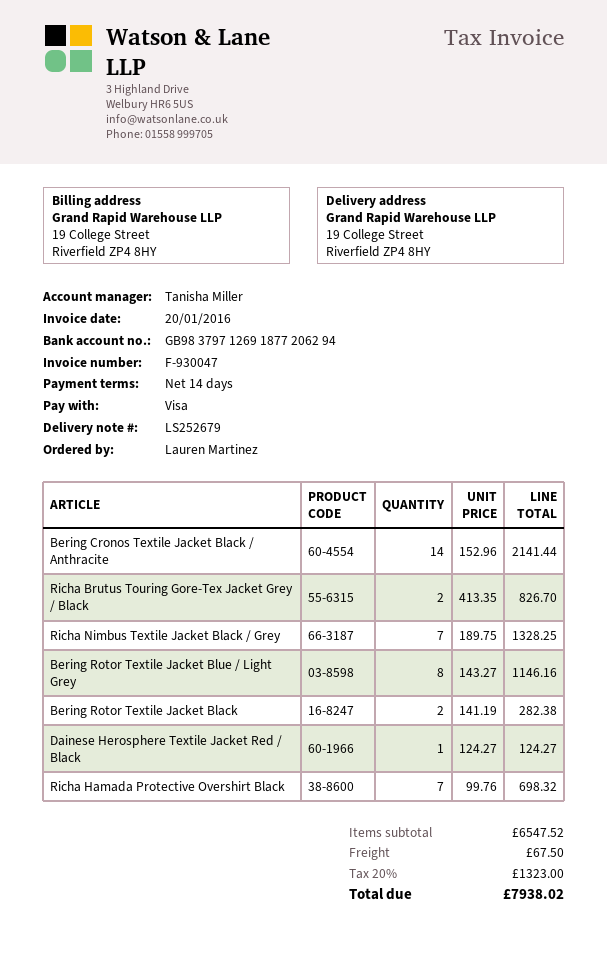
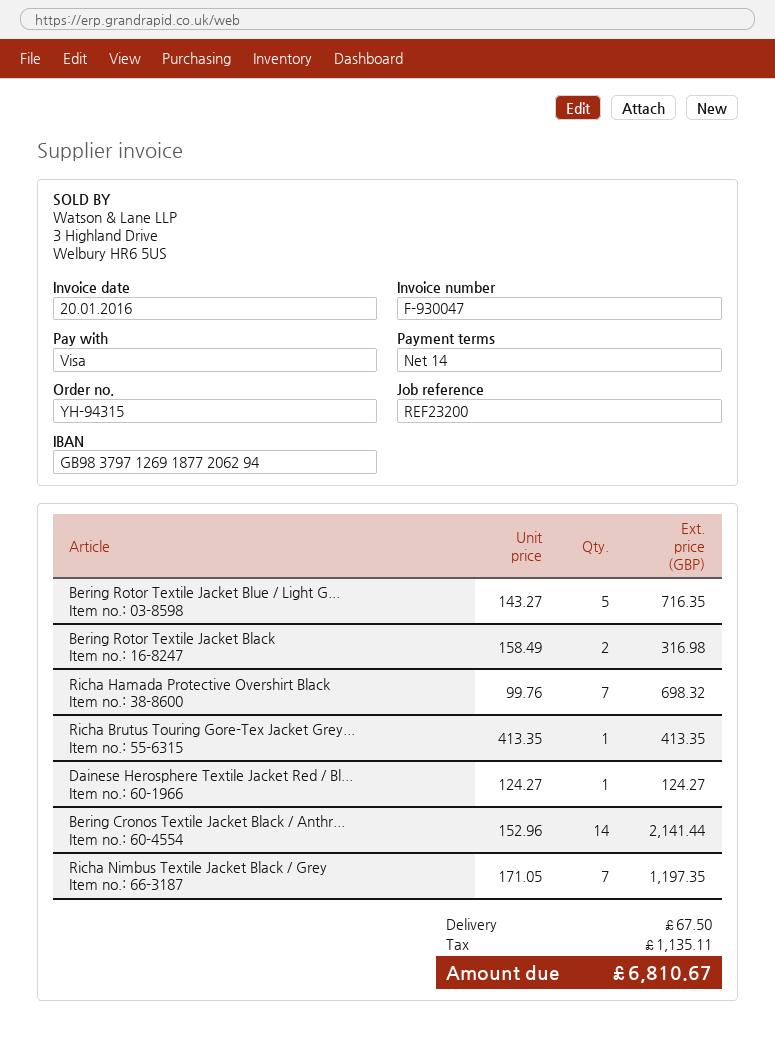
Richa Brutus Touring Gore-Tex Jacket Grey / Black: 2 x 413.35 = 826.70 -> 1 x 413.35 = 413.35
Richa Nimbus Textile Jacket Black / Grey: 7 x 189.75 = 1328.25 -> 7 x 171.05 = 1197.35
Bering Rotor Textile Jacket Blue / Light Grey: 8 x 143.27 = 1146.16 -> 5 x 143.27 = 716.35
Bering Rotor Textile Jacket Black: 2 x 141.19 = 282.38 -> 2 x 158.49 = 316.98
tax: 1323.00 -> 1135.11
total: 7938.02 -> 6810.67

